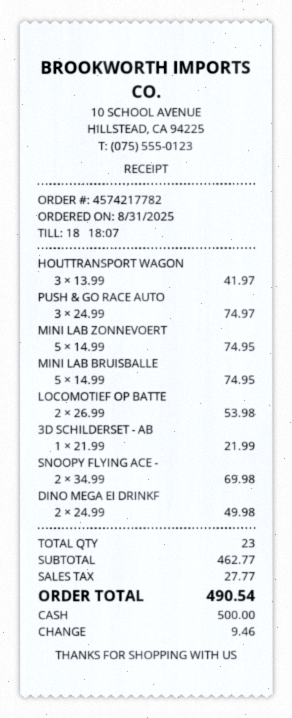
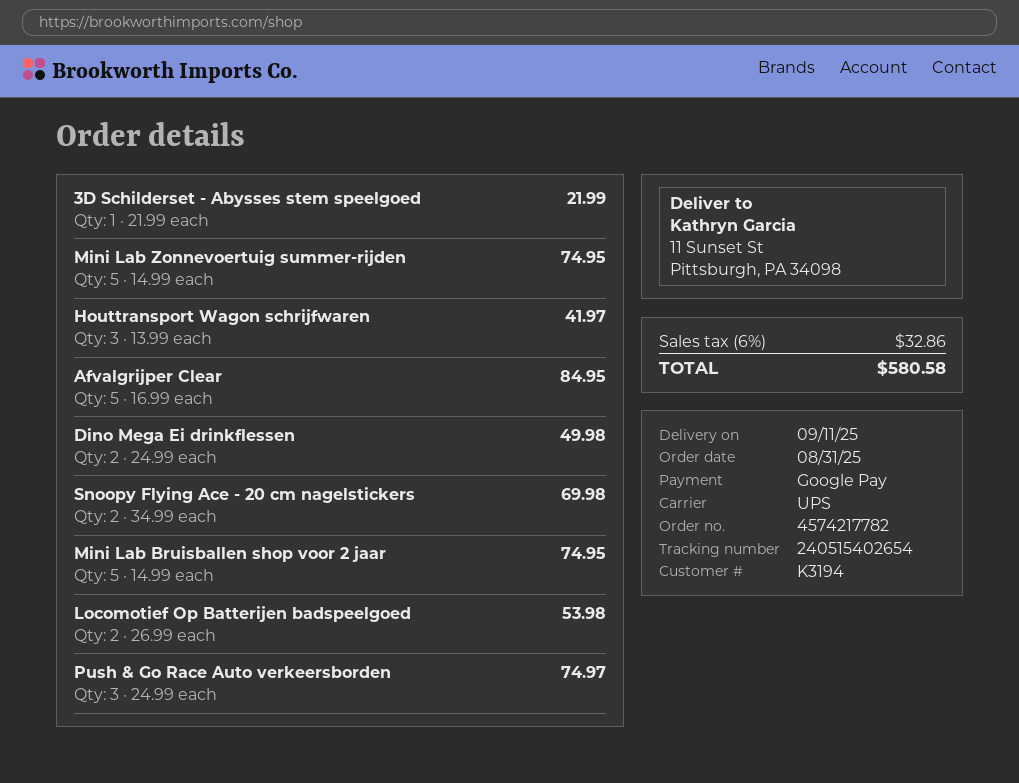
payment method: cash -> Google Pay
Afvalgrijper Clear: none -> 5 x 16.99 = 84.95
tax: 27.77 -> 32.86
total: 490.54 -> 580.58

